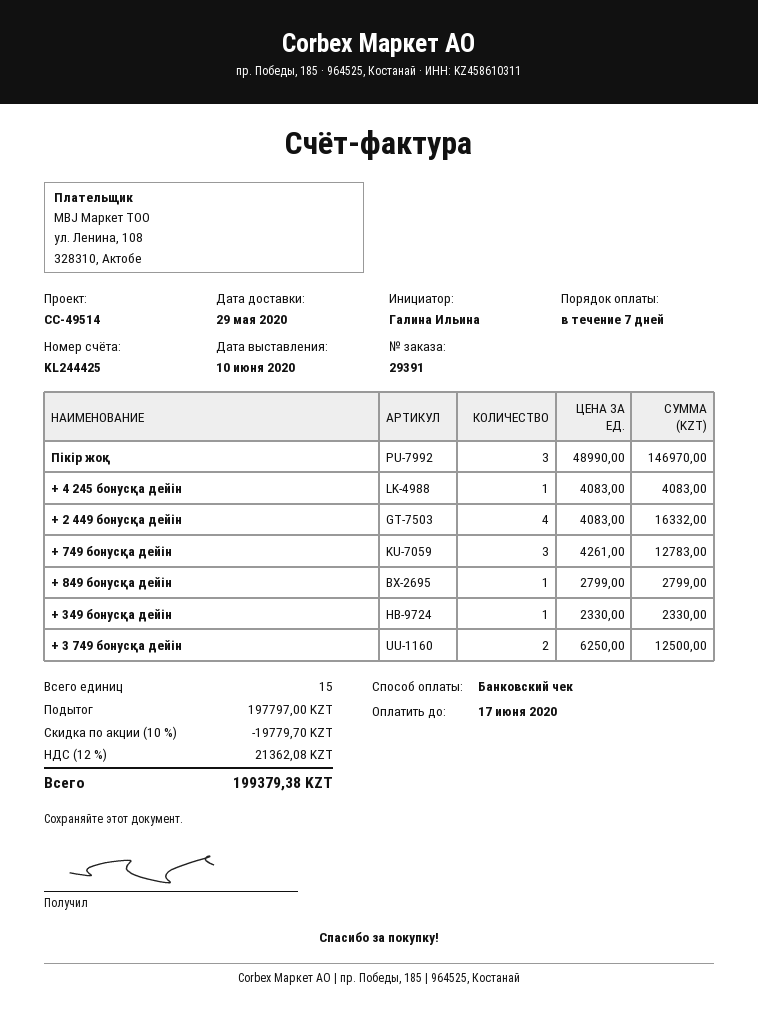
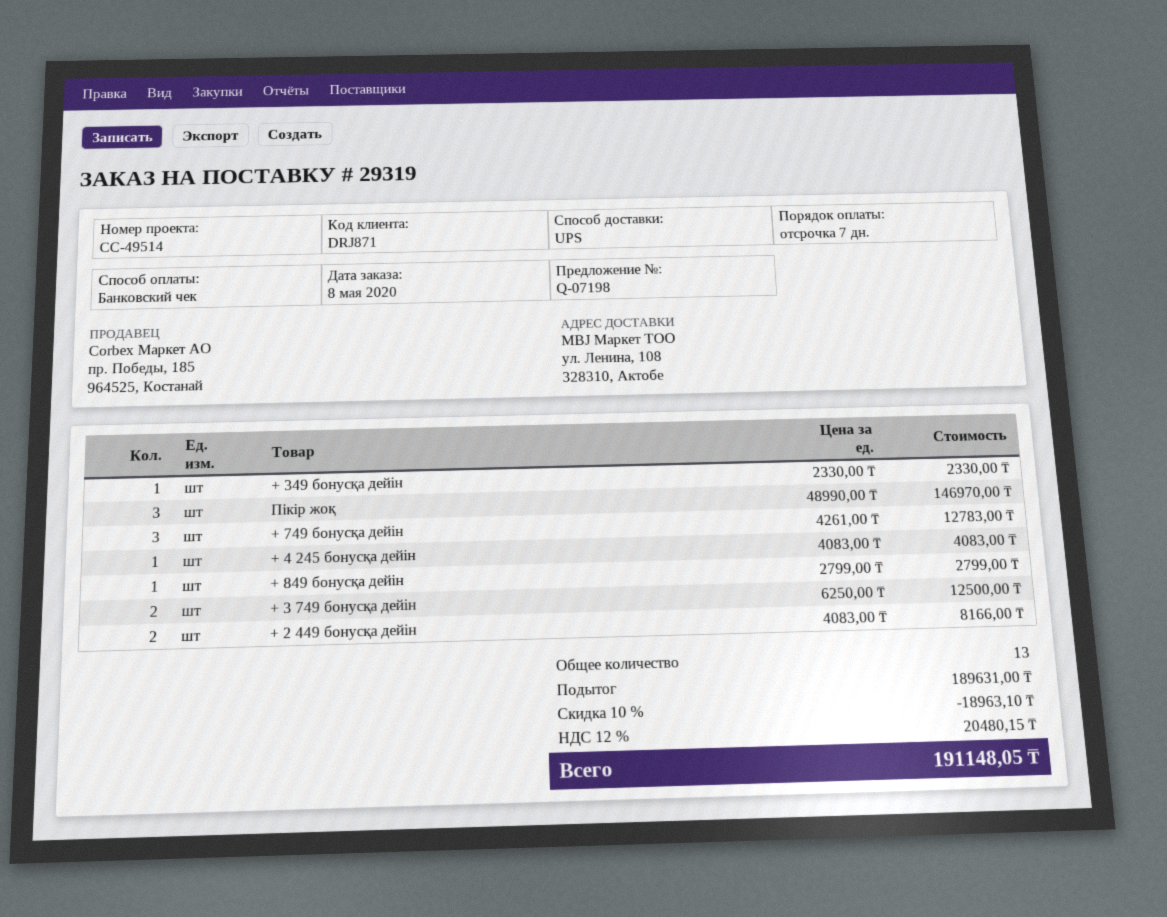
order number: 29391 -> 29319
+ 2 449 бонусқа дейін: 4 x 4083.00 = 16332.00 -> 2 x 4083.00 = 8166.00
total quantity: 15 -> 13
subtotal: 197797.00 -> 189631.00
discount: 10% = 19779.70 -> 10% = 18963.10
tax: 12% = 21362.08 -> 12% = 20480.15
total: 199379.38 -> 191148.05

